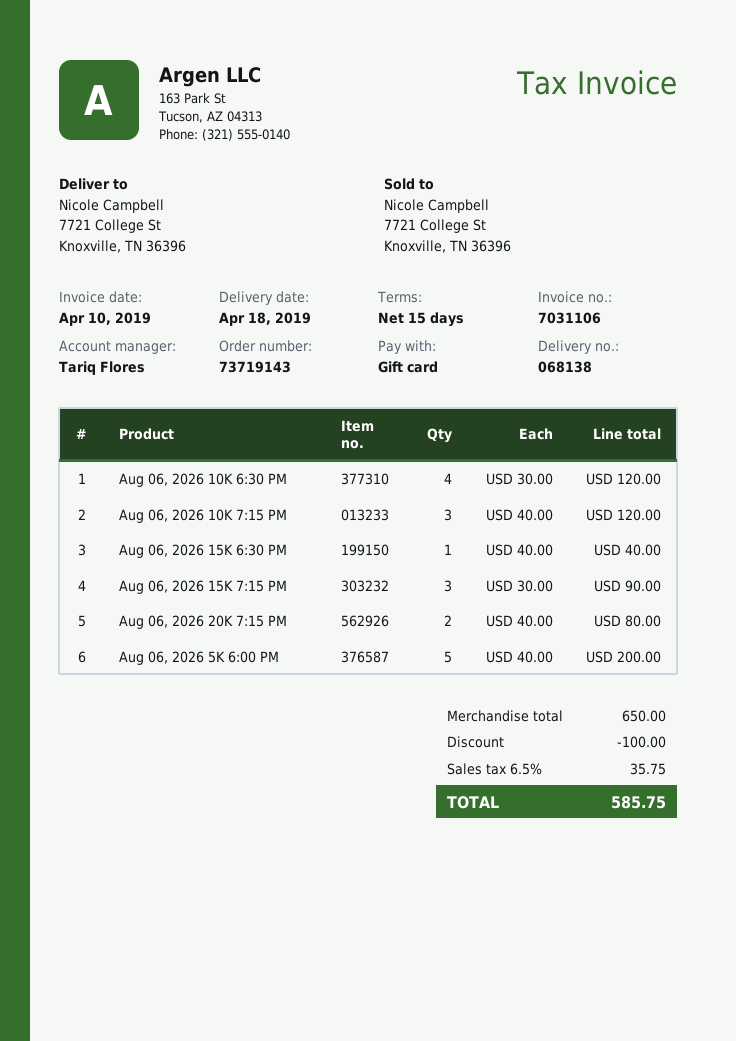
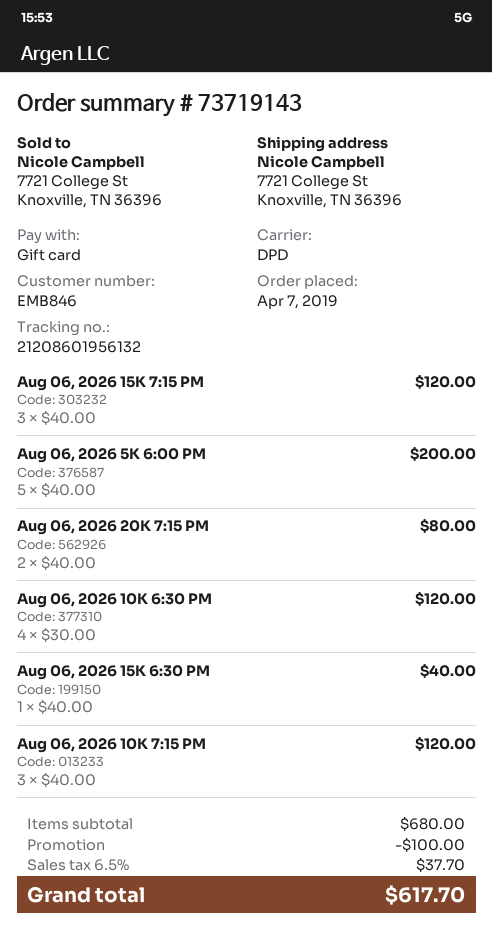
Aug 06, 2026 15K 7:15 PM: 3 x 30.00 = 90.00 -> 3 x 40.00 = 120.00
subtotal: 650.00 -> 680.00
tax: 6.5% = 35.75 -> 6.5% = 37.70
total: 585.75 -> 617.70

